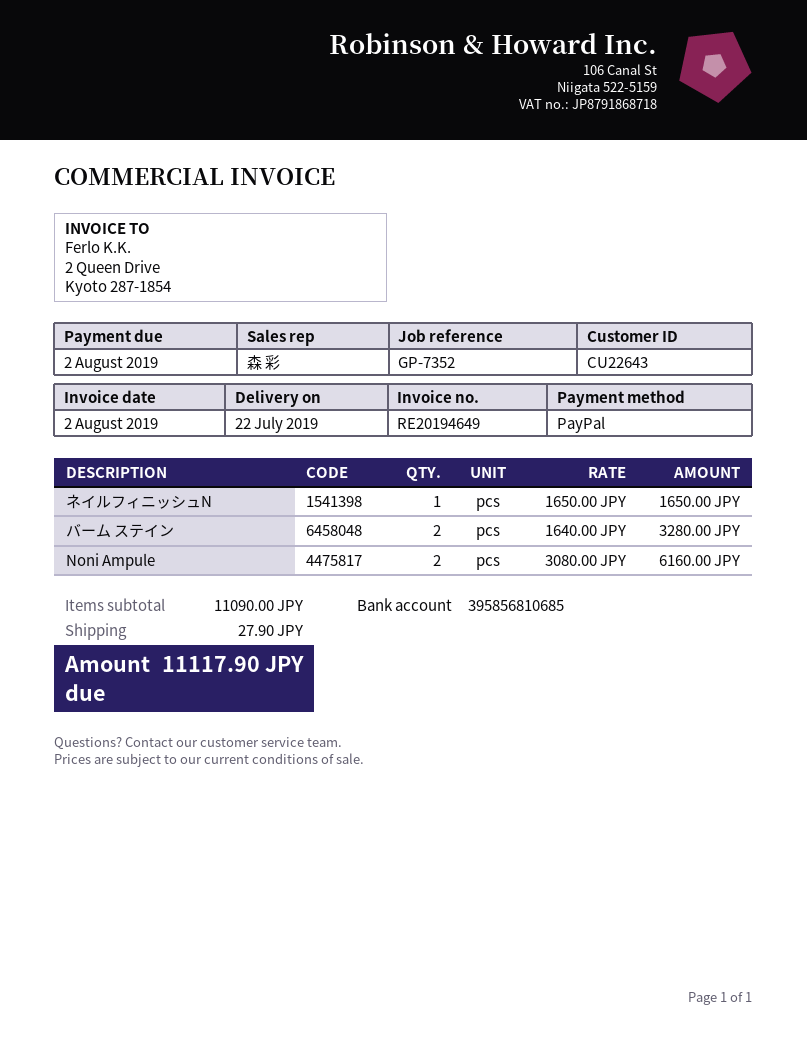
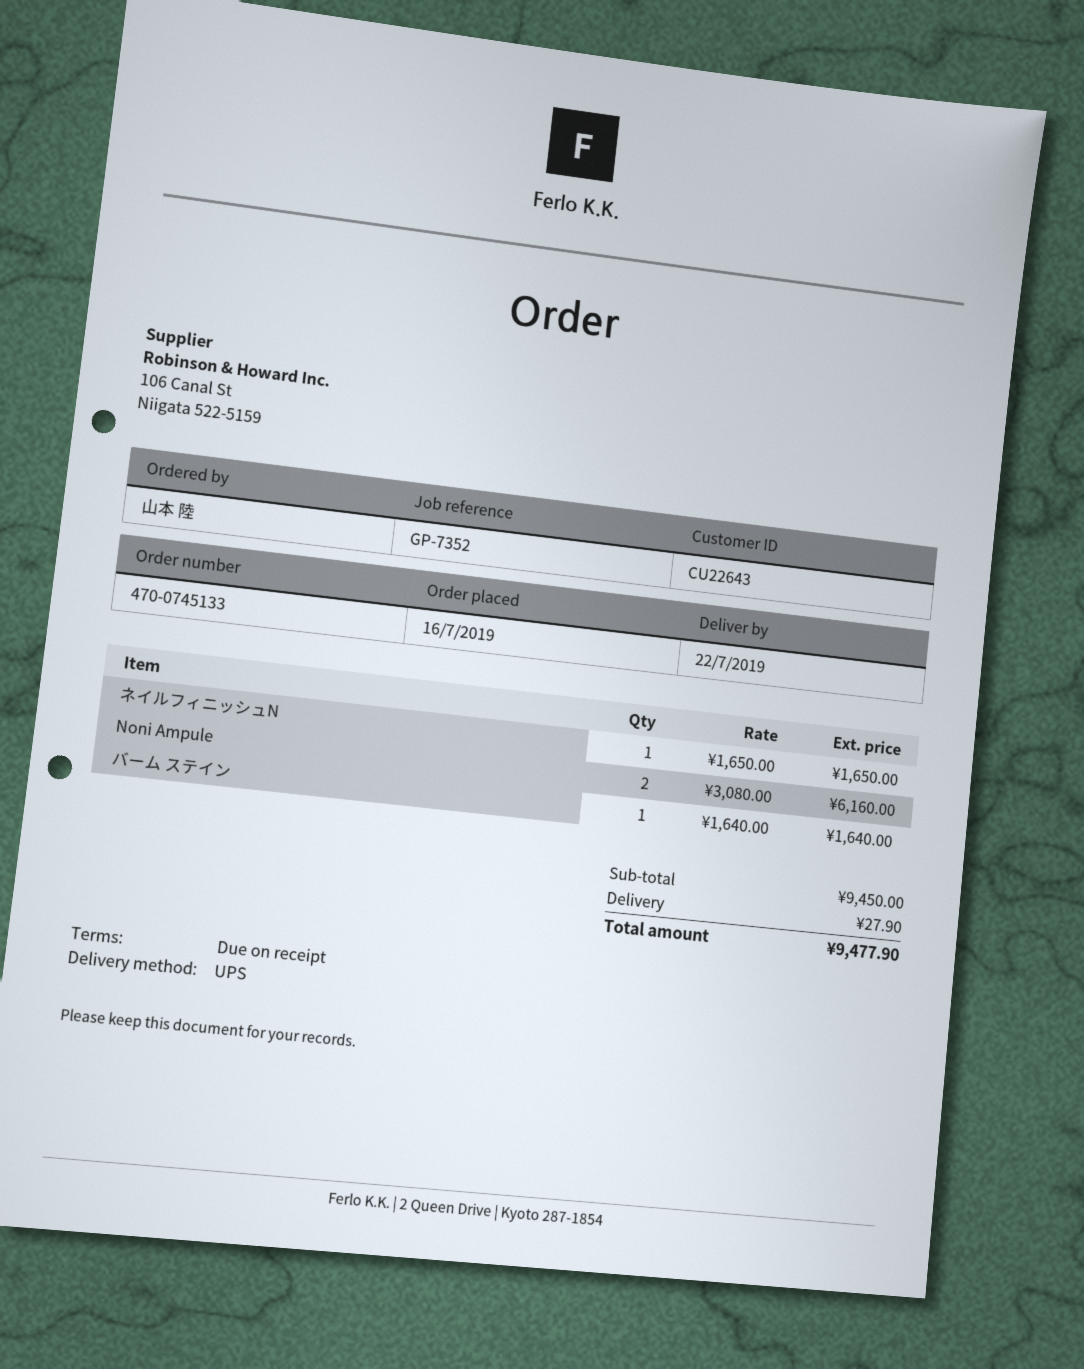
バーム ステイン: 2 x 1640.00 = 3280.00 -> 1 x 1640.00 = 1640.00
subtotal: 11090.00 -> 9450.00
total: 11117.90 -> 9477.90

